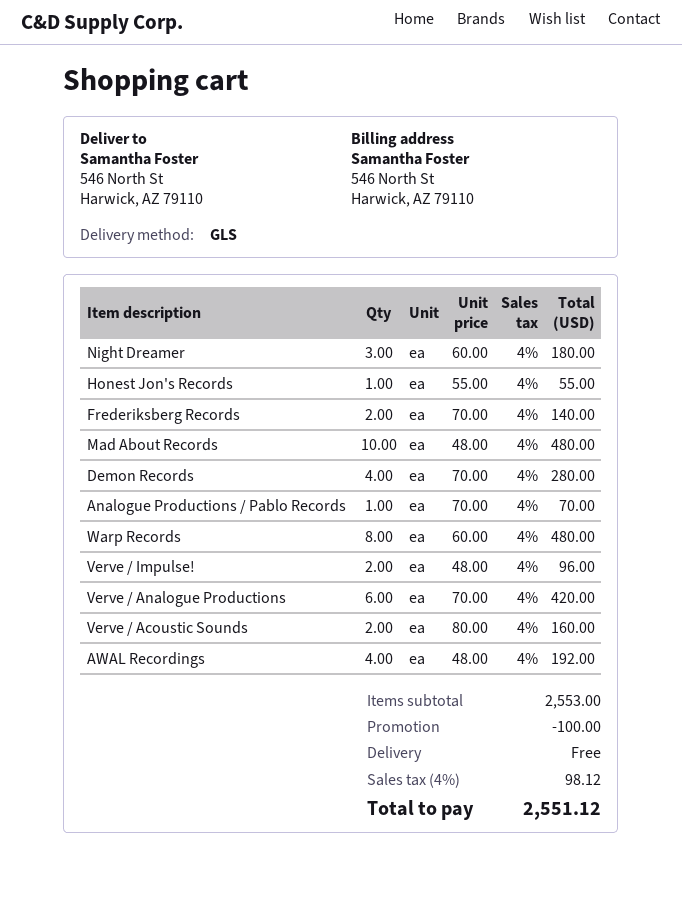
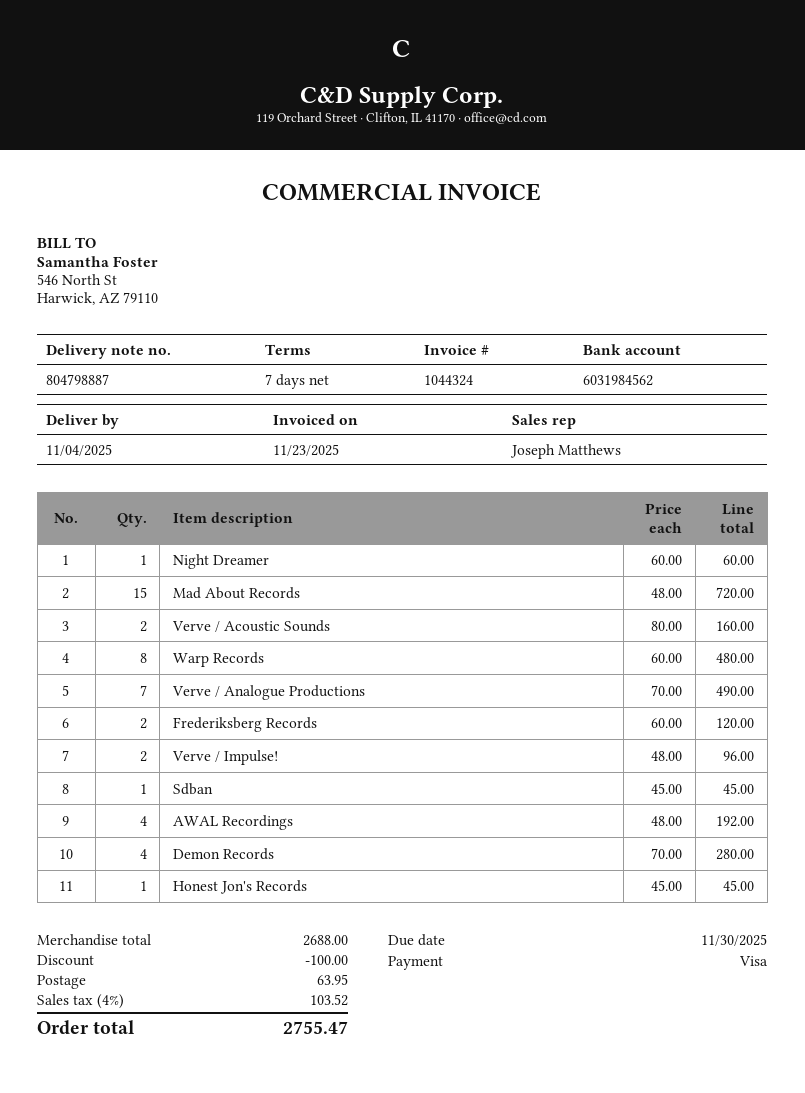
Night Dreamer: 3 x 60.00 = 180.00 -> 1 x 60.00 = 60.00
Honest Jon's Records: 1 x 55.00 = 55.00 -> 1 x 45.00 = 45.00
Frederiksberg Records: 2 x 70.00 = 140.00 -> 2 x 60.00 = 120.00
Mad About Records: 10 x 48.00 = 480.00 -> 15 x 48.00 = 720.00
Analogue Productions / Pablo Records: 1 x 70.00 = 70.00 -> none
Verve / Analogue Productions: 6 x 70.00 = 420.00 -> 7 x 70.00 = 490.00
Sdban: none -> 1 x 45.00 = 45.00
subtotal: 2553.00 -> 2688.00
shipping: 0.00 -> 63.95
tax: 4% = 98.12 -> 4% = 103.52
total: 2551.12 -> 2755.47

